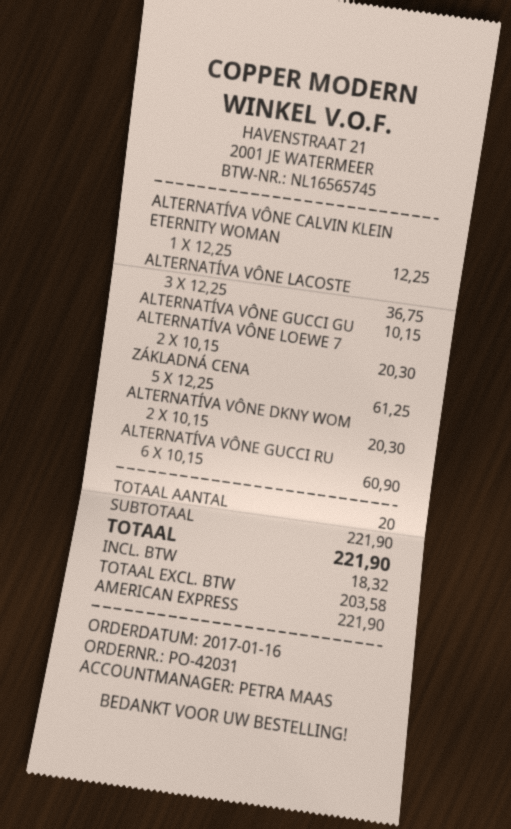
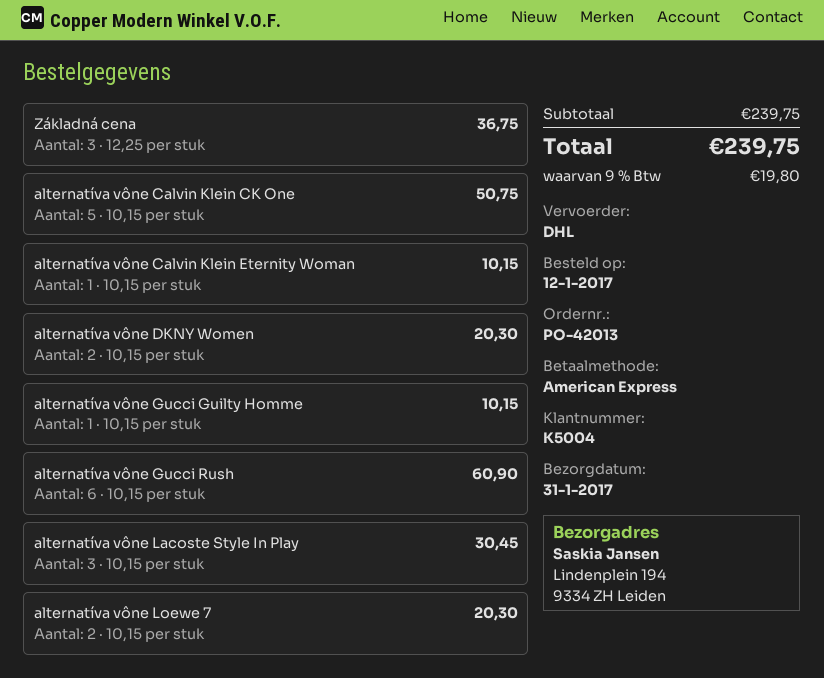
order number: PO-42031 -> PO-42013
order date: 2017-01-16 -> 2017-01-12
ALTERNATÍVA VÔNE CALVIN KLEIN ETERNITY WOMAN: 1 x 12.25 = 12.25 -> 1 x 10.15 = 10.15
ALTERNATÍVA VÔNE LACOSTE: 3 x 12.25 = 36.75 -> 3 x 10.15 = 30.45
ZÁKLADNÁ CENA: 5 x 12.25 = 61.25 -> 3 x 12.25 = 36.75
alternatíva vône Calvin Klein CK One: none -> 5 x 10.15 = 50.75
subtotal: 221.90 -> 239.75
tax: 18.32 -> 19.80
total: 221.90 -> 239.75

